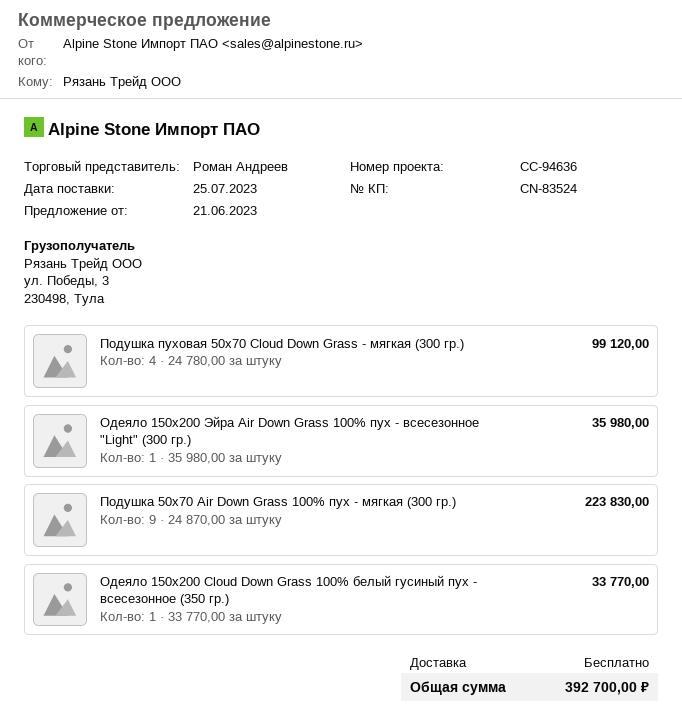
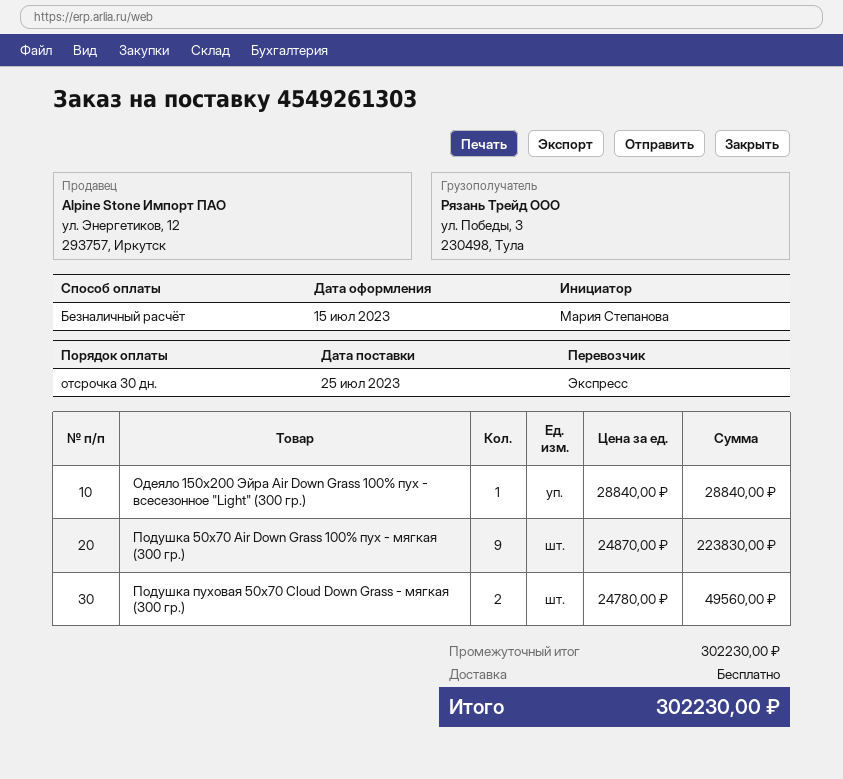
Подушка пуховая 50х70 Cloud Down Grass - мягкая (300 гр.): 4 x 24780.00 = 99120.00 -> 2 x 24780.00 = 49560.00
Одеяло 150х200 Эйра Air Down Grass 100% пух - всесезонное "Light" (300 гр.): 1 x 35980.00 = 35980.00 -> 1 x 28840.00 = 28840.00
Одеяло 150х200 Cloud Down Grass 100% белый гусиный пух - всесезонное (350 гр.): 1 x 33770.00 = 33770.00 -> none
total: 392700.00 -> 302230.00

